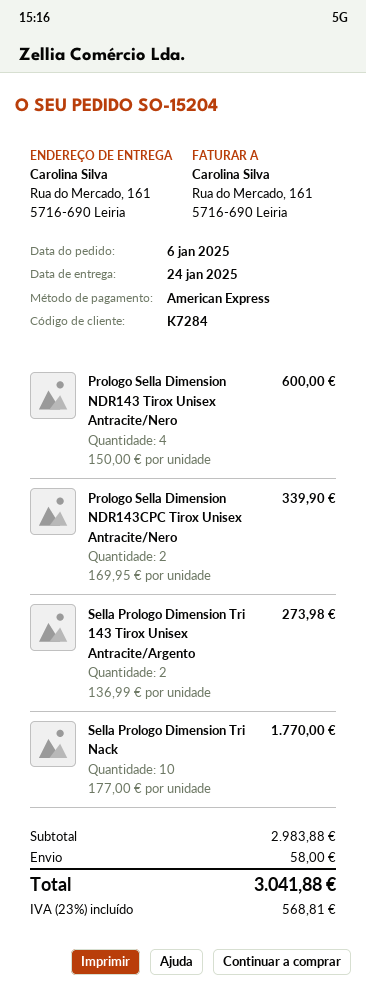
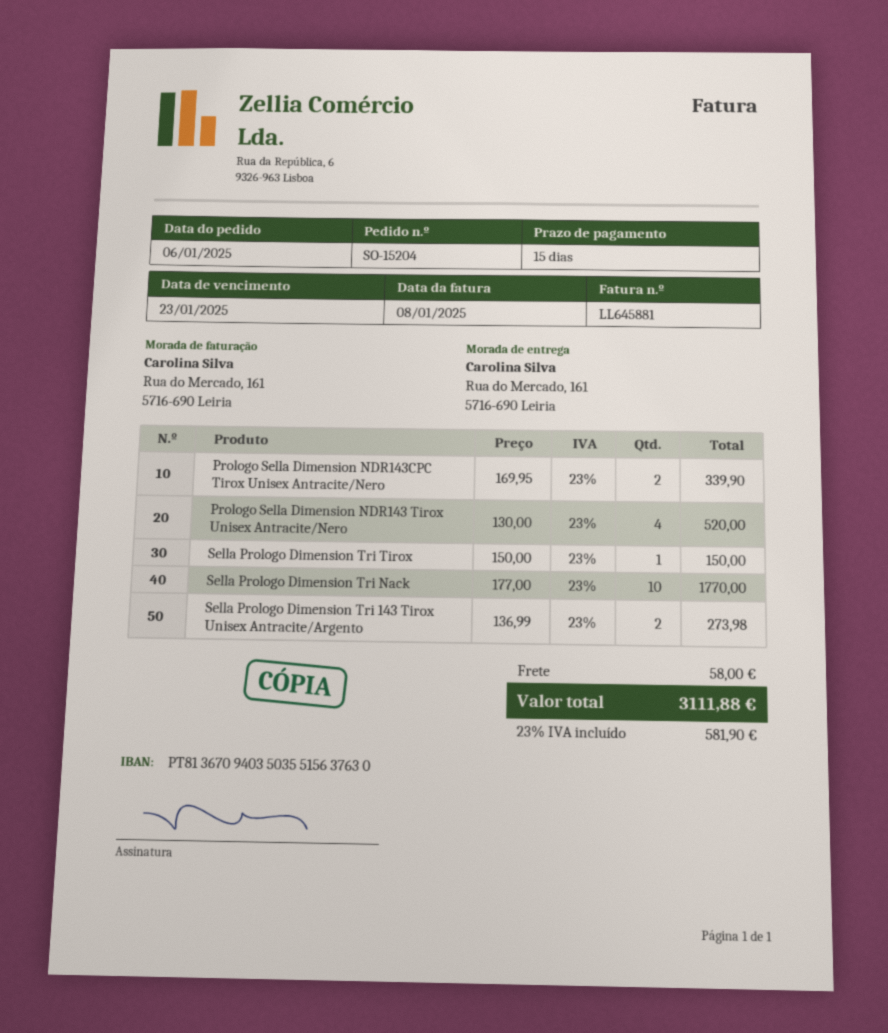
Prologo Sella Dimension NDR143 Tirox Unisex Antracite/Nero: 4 x 150.00 = 600.00 -> 4 x 130.00 = 520.00
Sella Prologo Dimension Tri Tirox: none -> 1 x 150.00 = 150.00
tax: 23% = 568.81 -> 23% = 581.90
total: 3041.88 -> 3111.88

